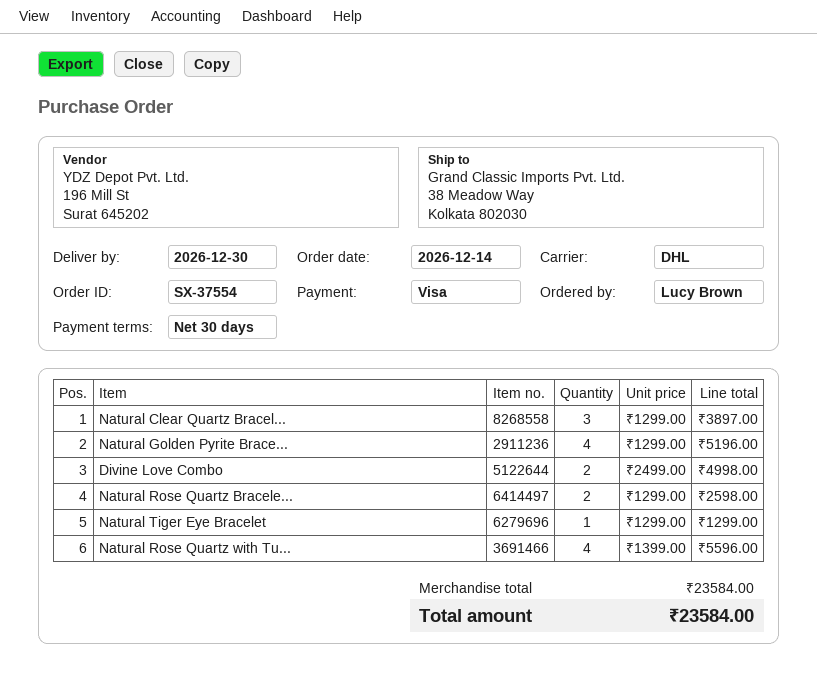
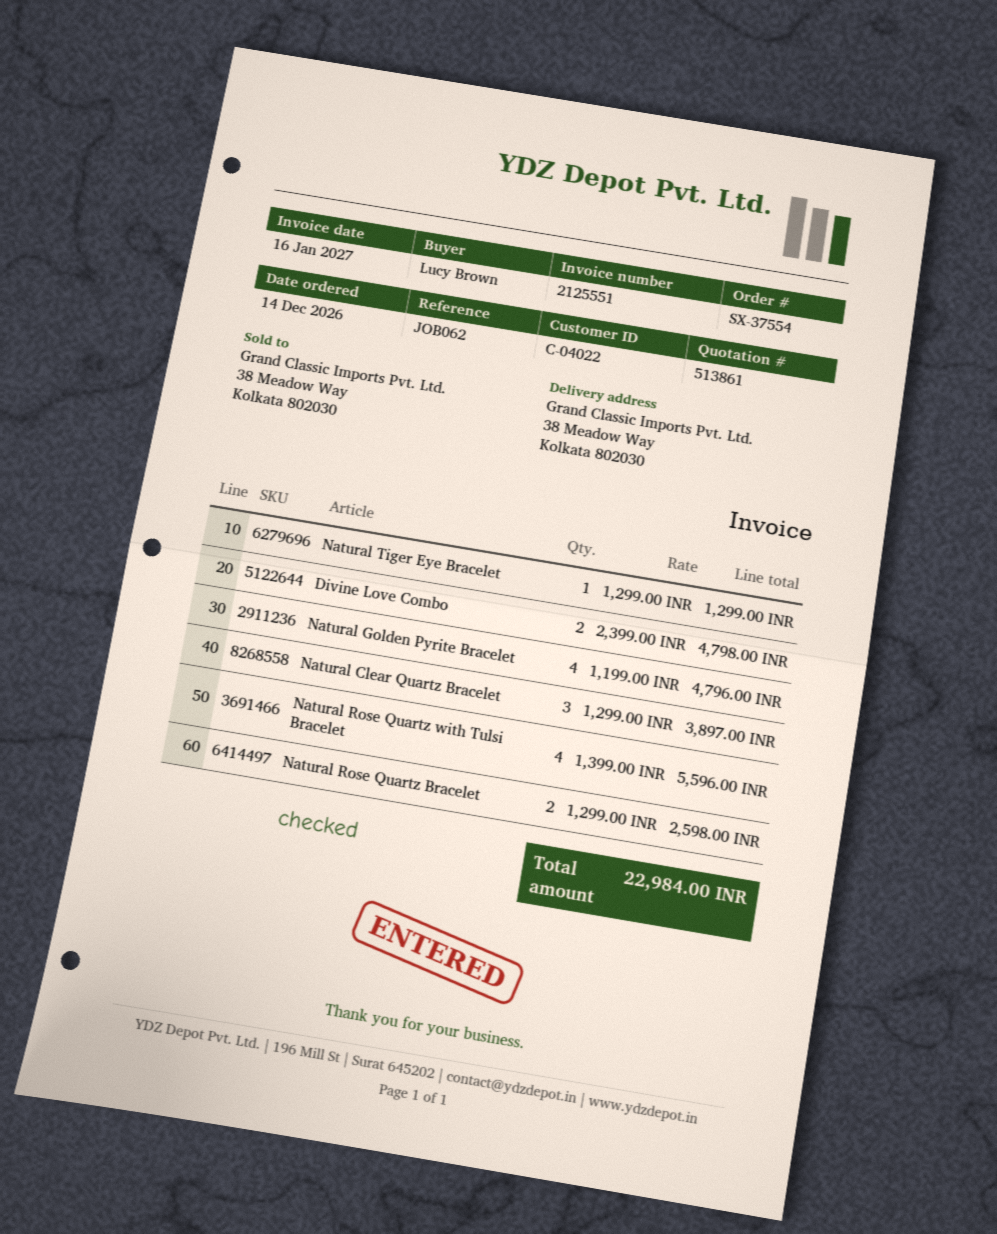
Natural Golden Pyrite Brace...: 4 x 1299.00 = 5196.00 -> 4 x 1199.00 = 4796.00
Divine Love Combo: 2 x 2499.00 = 4998.00 -> 2 x 2399.00 = 4798.00
total: 23584.00 -> 22984.00

